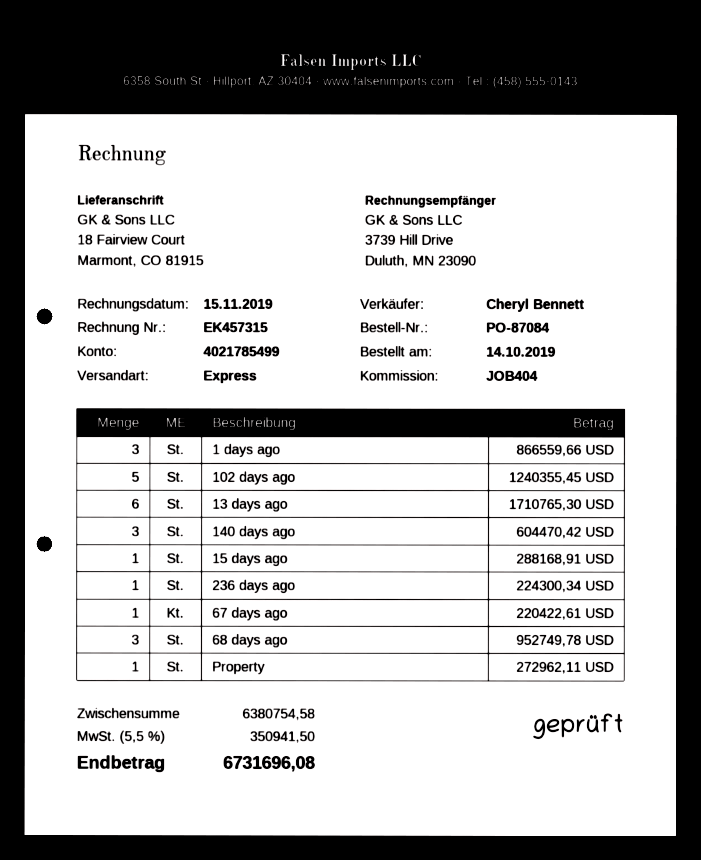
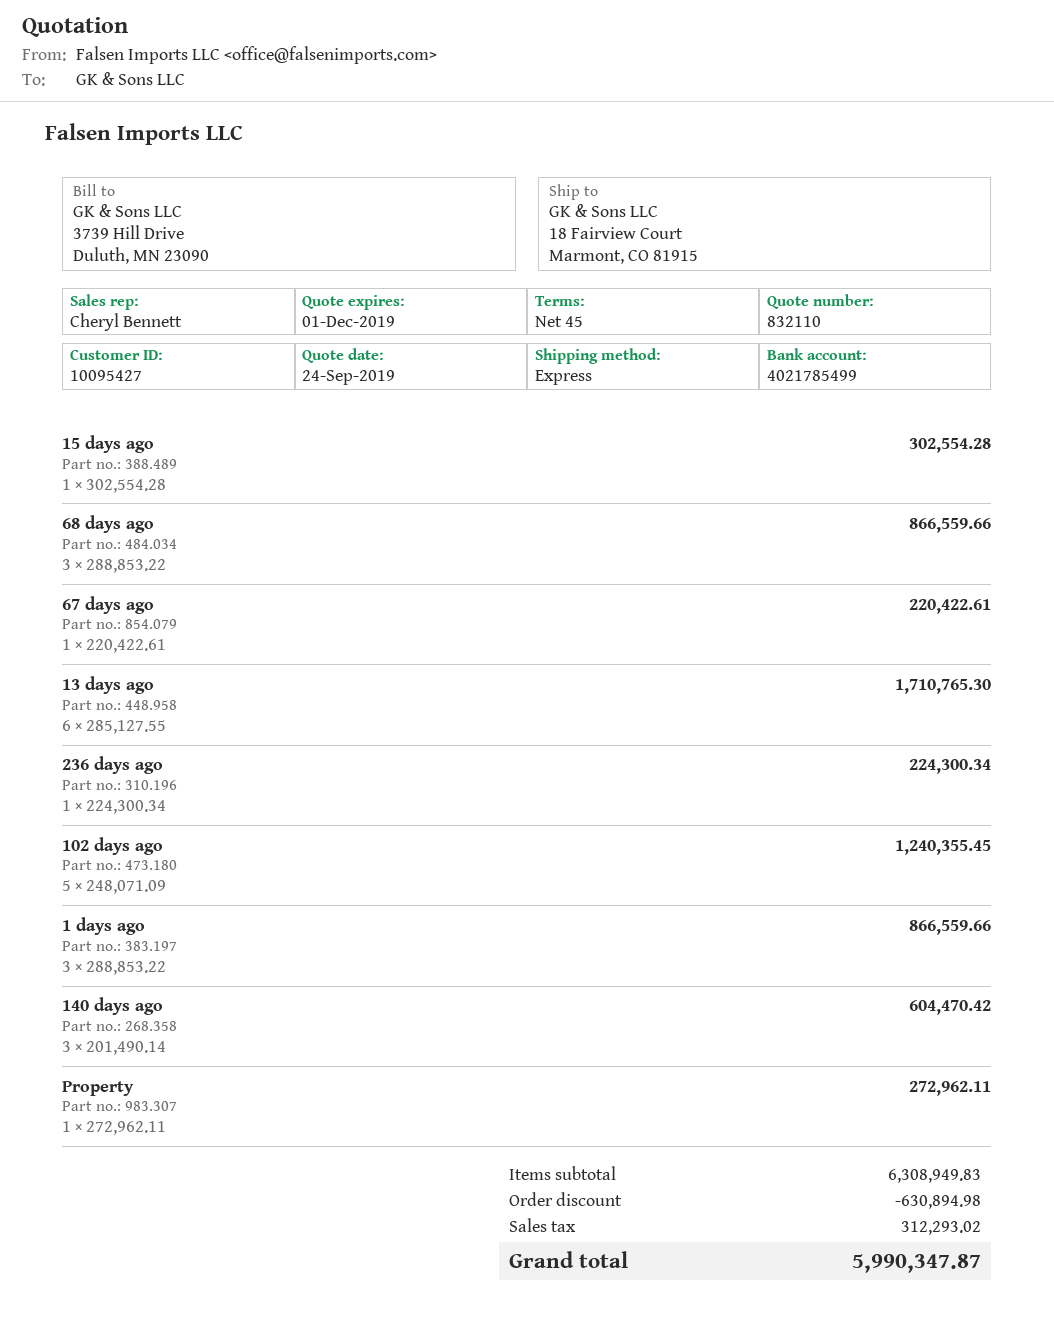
15 days ago: 1 for 288168.91 -> 1 for 302554.28
68 days ago: 3 for 952749.78 -> 3 for 866559.66
subtotal: 6380754.58 -> 6308949.83
discount: none -> 630894.98
tax: 350941.50 -> 312293.02
total: 6731696.08 -> 5990347.87

